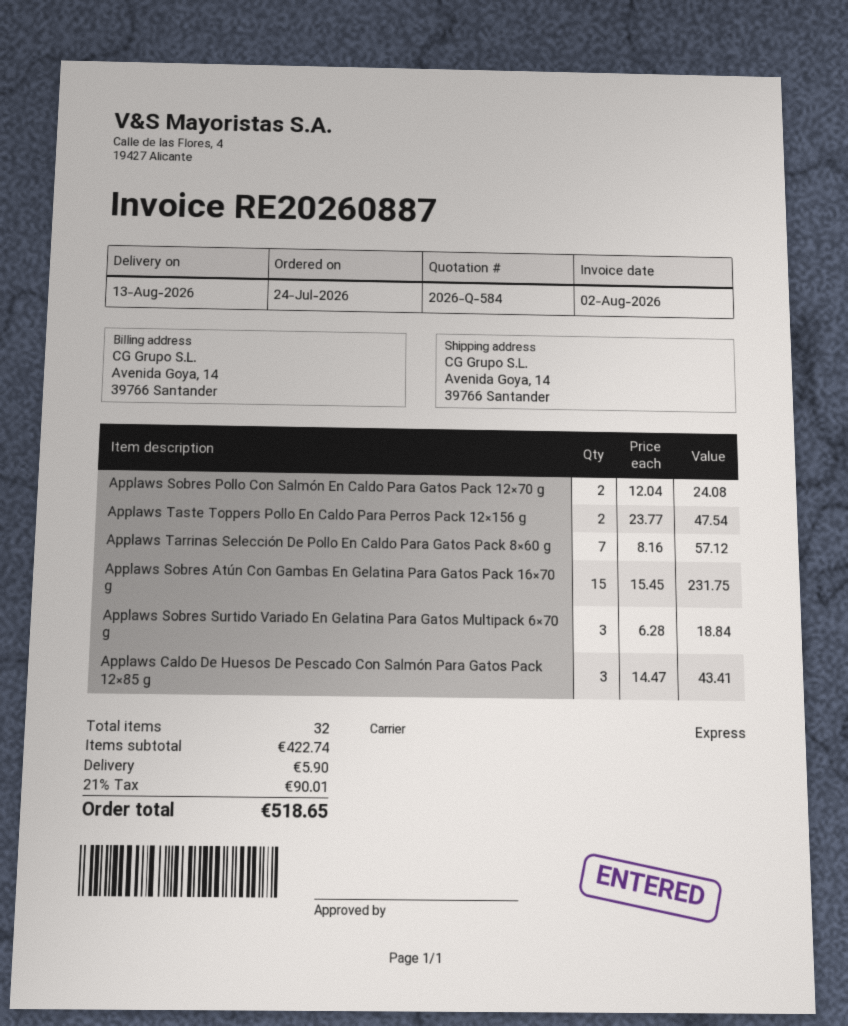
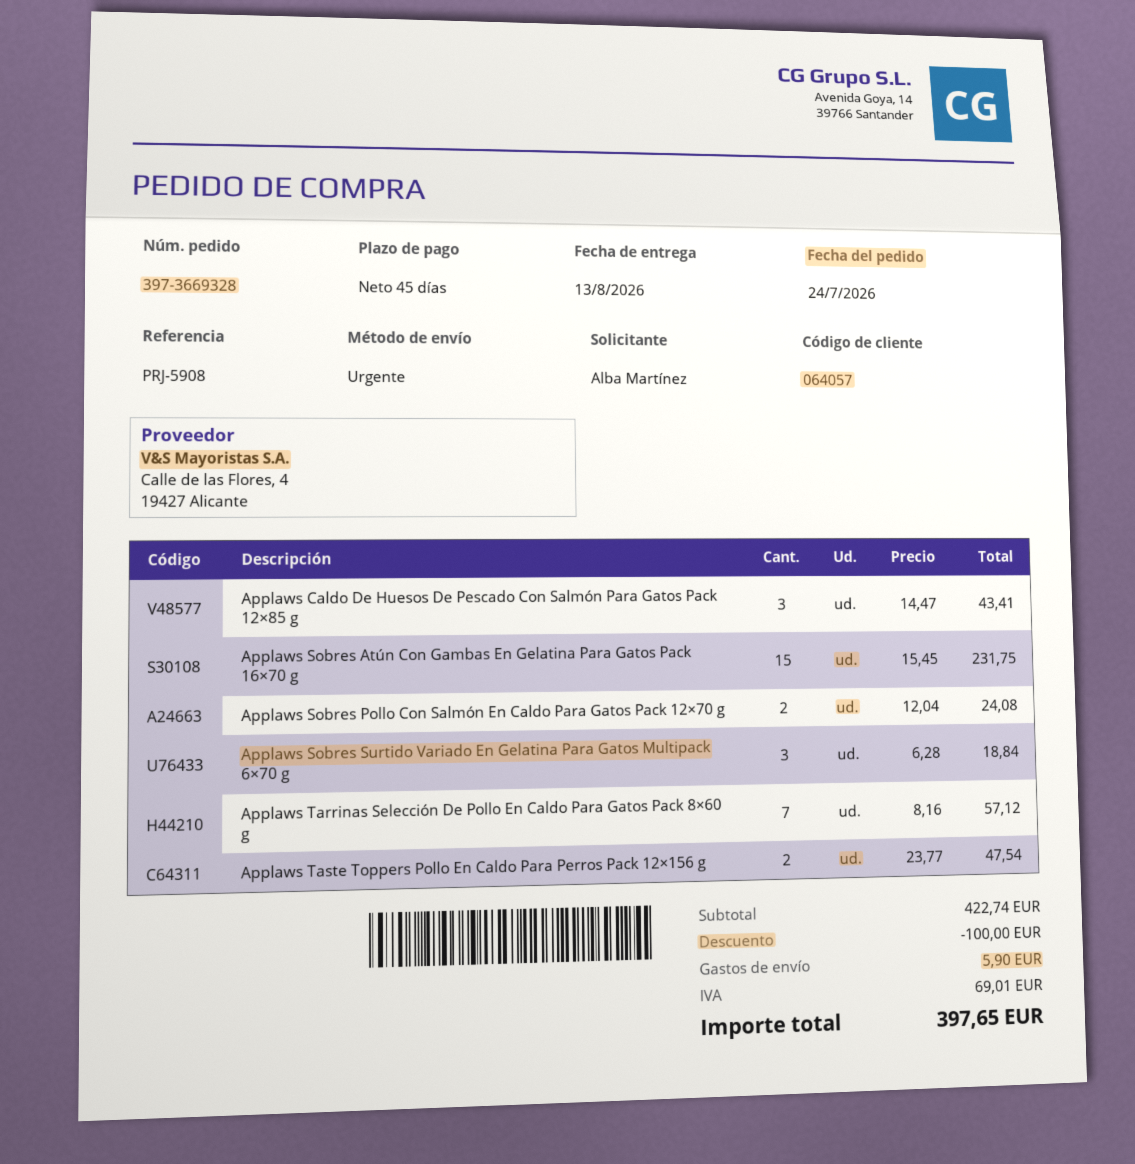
discount: none -> 100.00
tax: 90.01 -> 69.01
total: 518.65 -> 397.65

